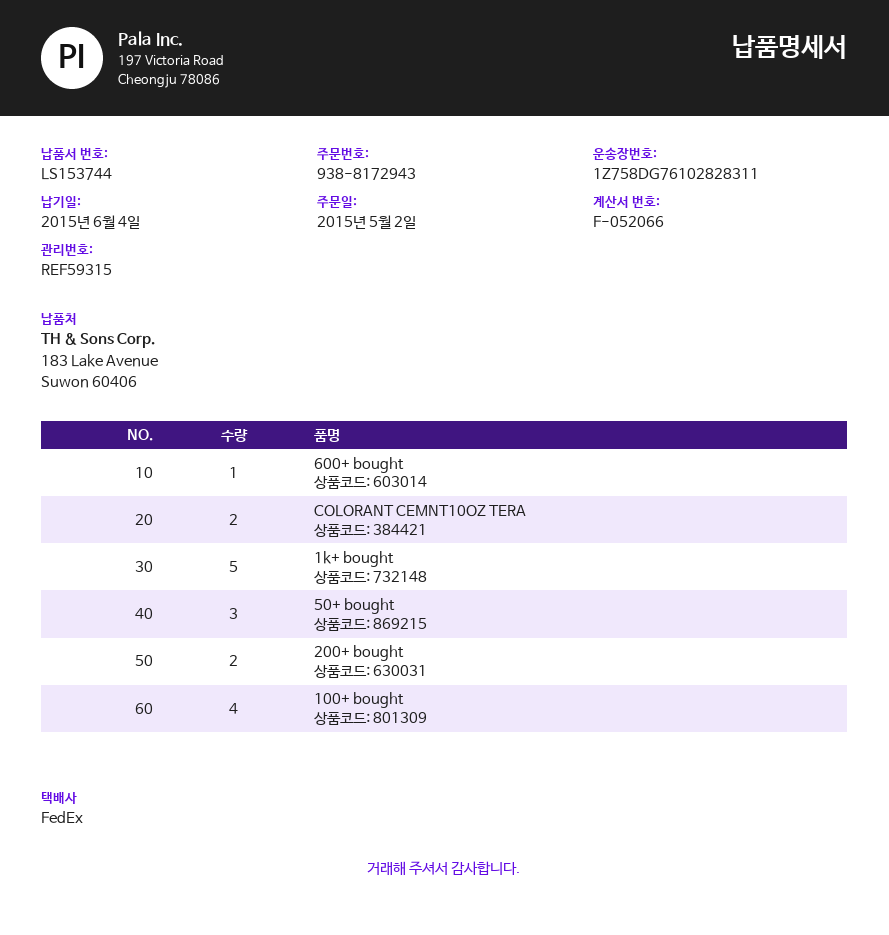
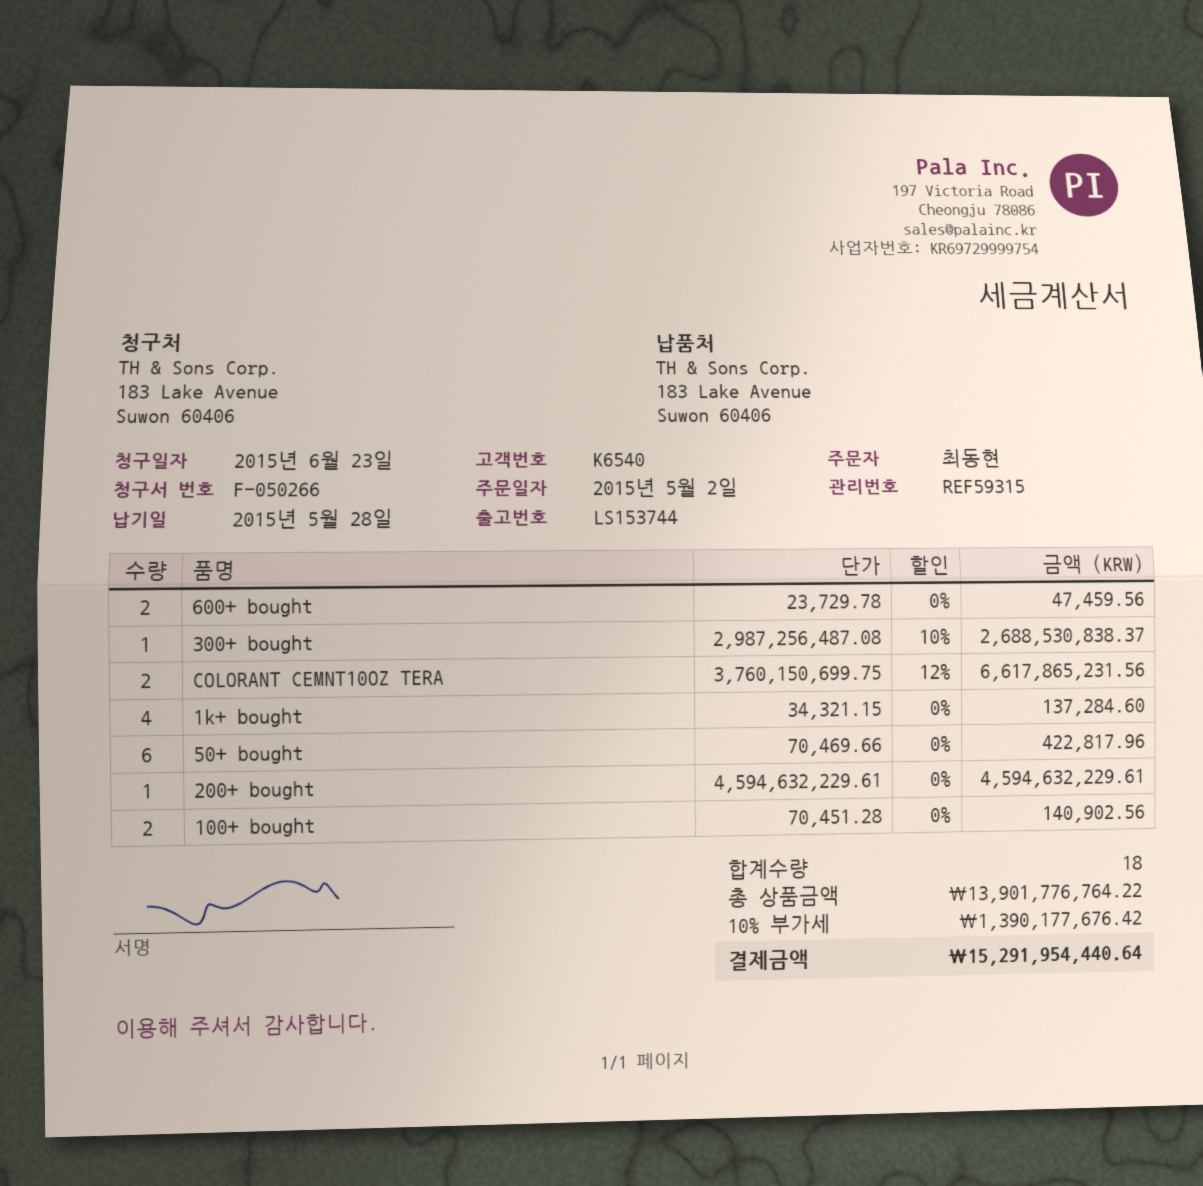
delivery date: 2015-06-04 -> 2015-05-28
invoice number: F-052066 -> F-050266
600+ bought: 1 -> 2
1k+ bought: 5 -> 4
50+ bought: 3 -> 6
200+ bought: 2 -> 1
100+ bought: 4 -> 2
300+ bought: none -> 1

